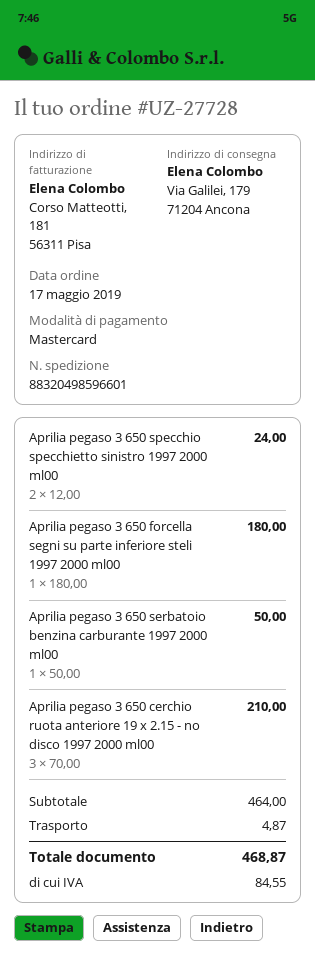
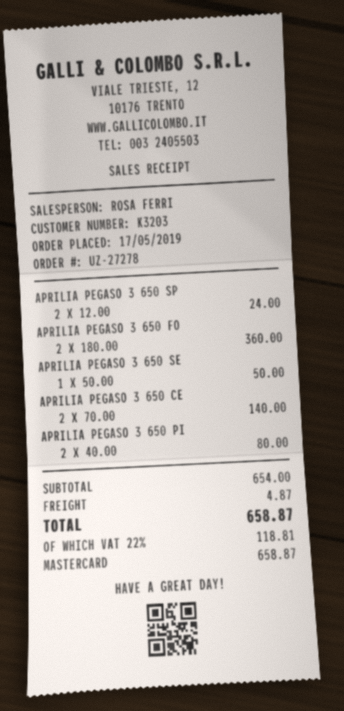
order number: UZ-27728 -> UZ-27278
Aprilia pegaso 3 650 forcella segni su parte inferiore steli 1997 2000 ml00: 1 x 180.00 = 180.00 -> 2 x 180.00 = 360.00
Aprilia pegaso 3 650 cerchio ruota anteriore 19 x 2.15 - no disco 1997 2000 ml00: 3 x 70.00 = 210.00 -> 2 x 70.00 = 140.00
APRILIA PEGASO 3 650 PI: none -> 2 x 40.00 = 80.00
subtotal: 464.00 -> 654.00
tax: 84.55 -> 118.81
total: 468.87 -> 658.87

